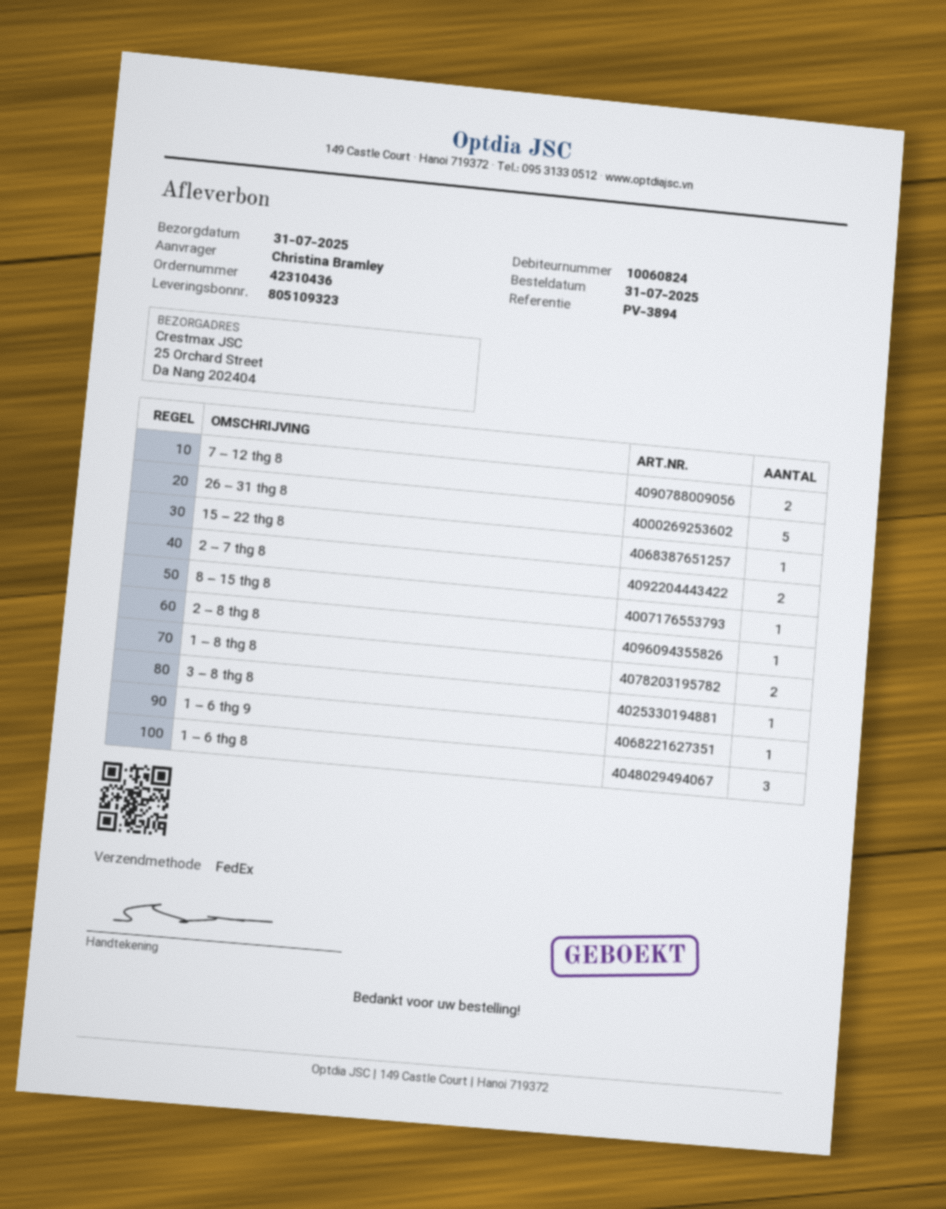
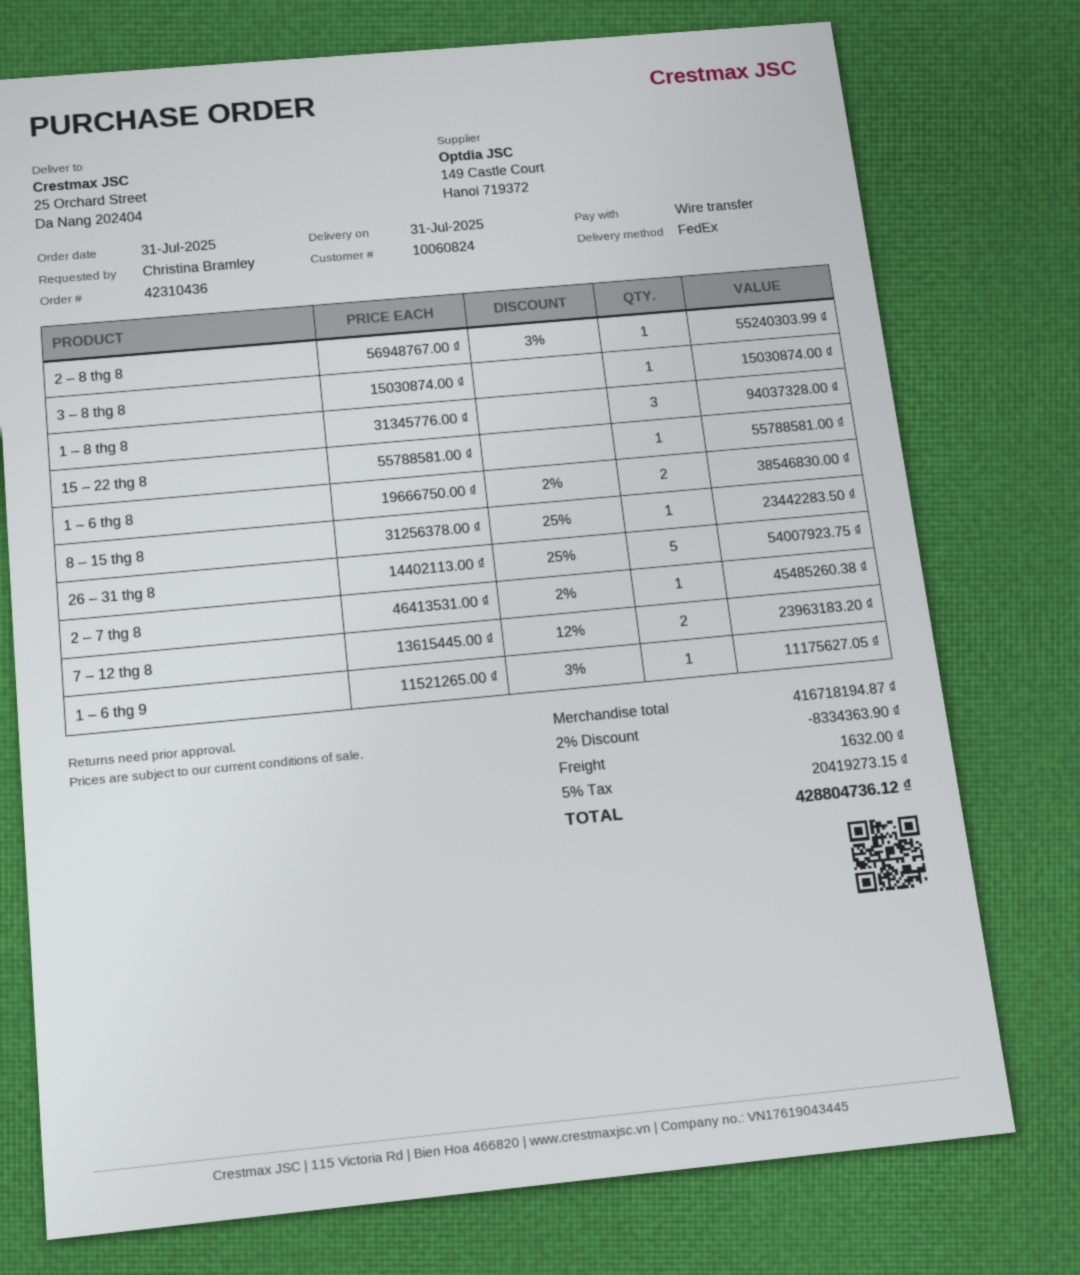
2 – 7 thg 8: 2 -> 1
1 – 8 thg 8: 2 -> 3
1 – 6 thg 8: 3 -> 2

